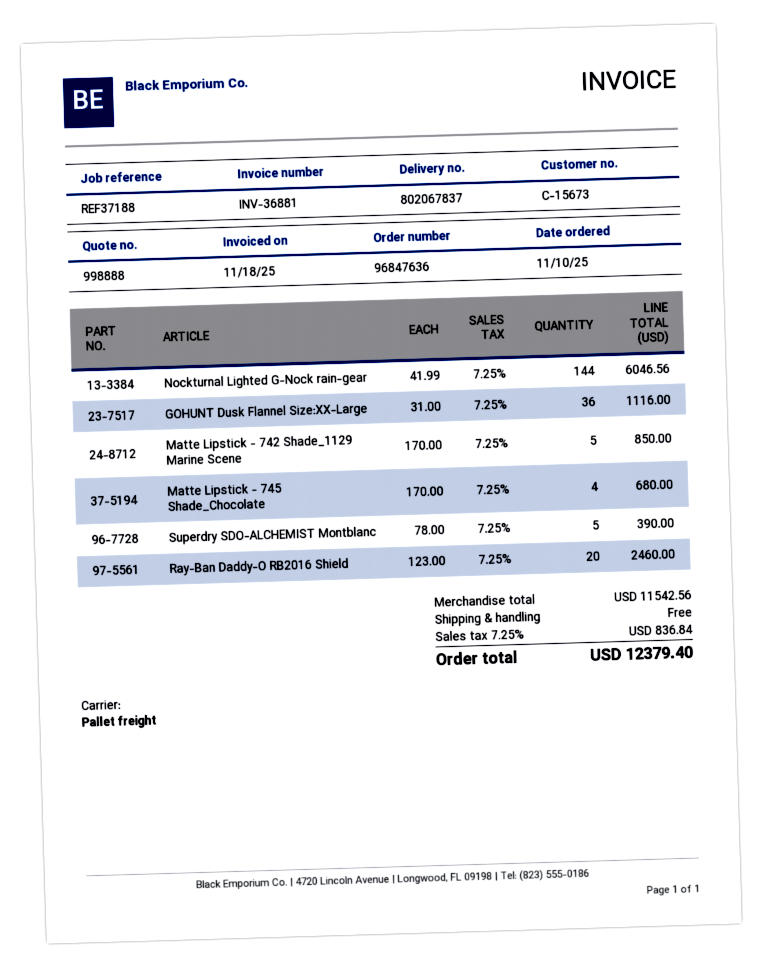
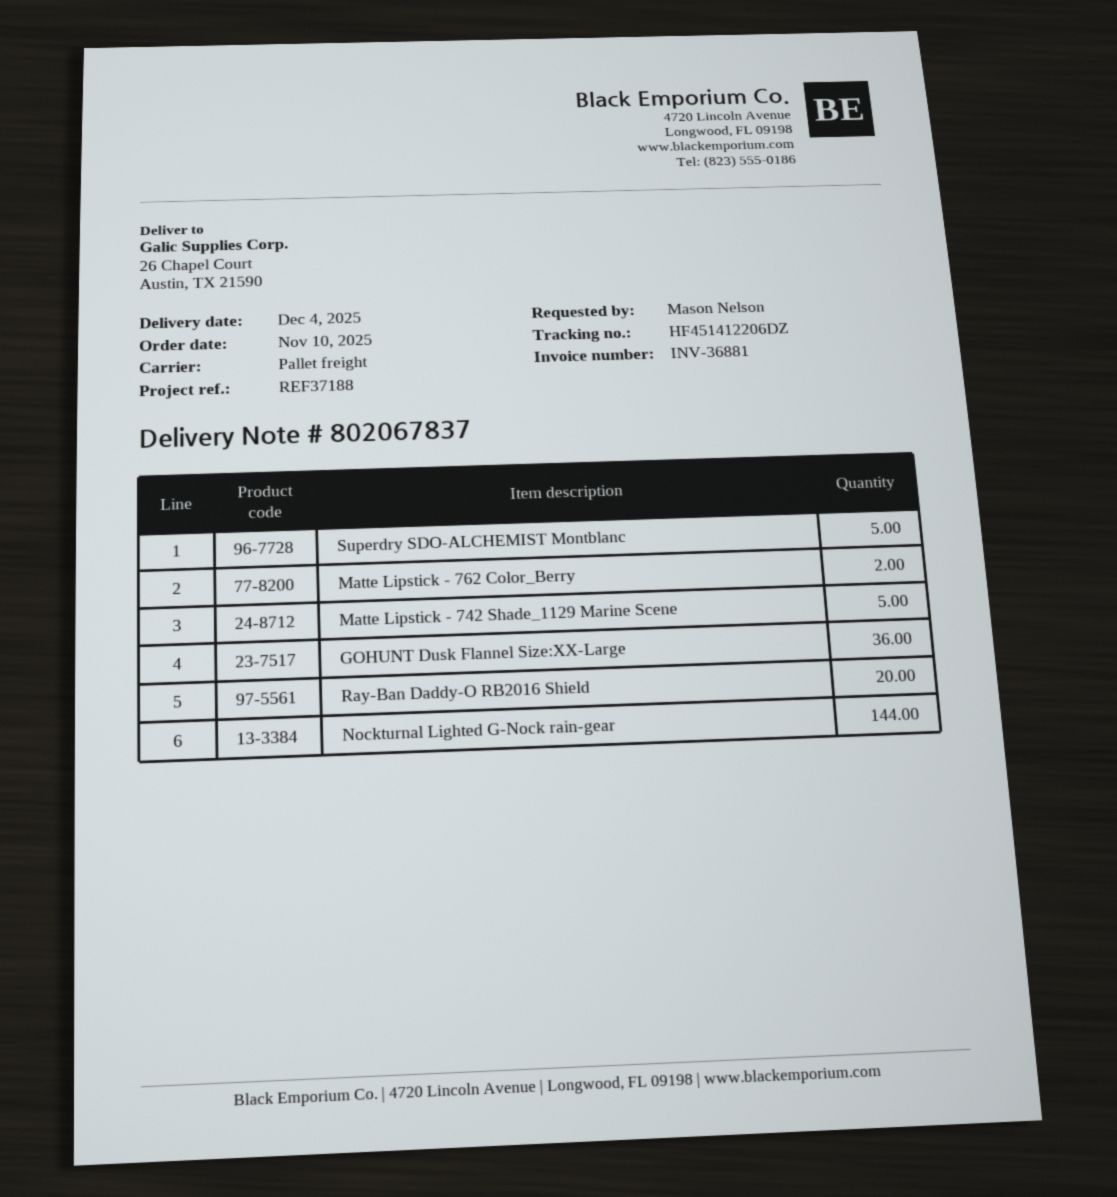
Matte Lipstick - 745 Shade_Chocolate: 4 -> none
Matte Lipstick - 762 Color_Berry: none -> 2

